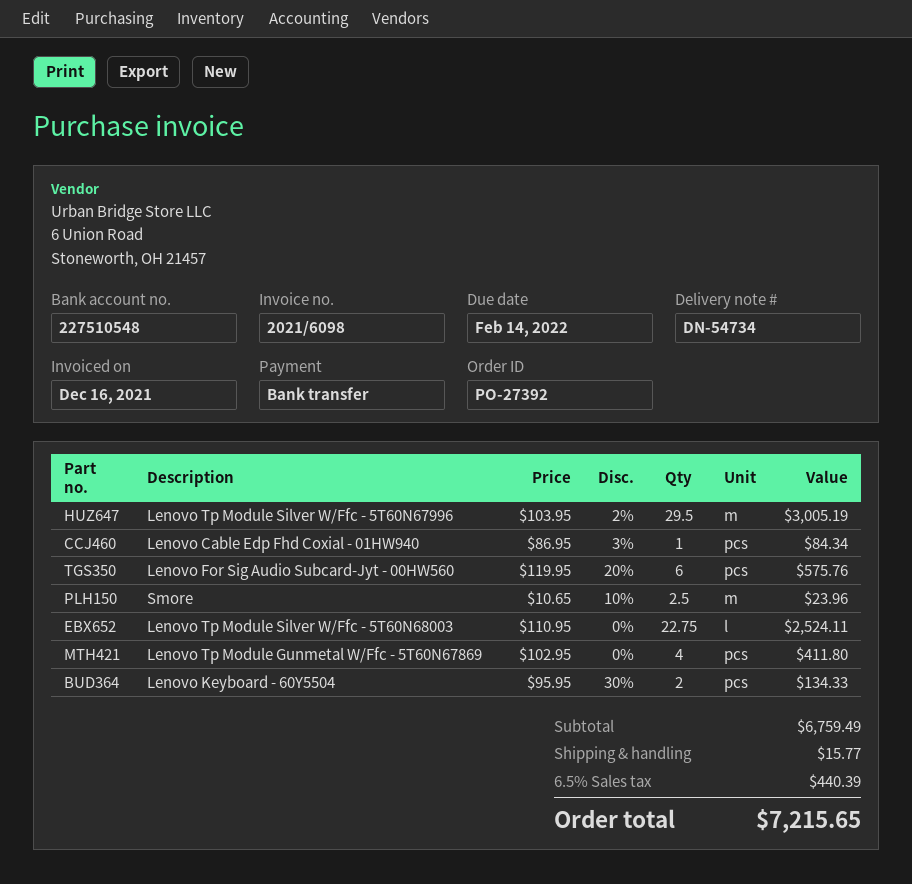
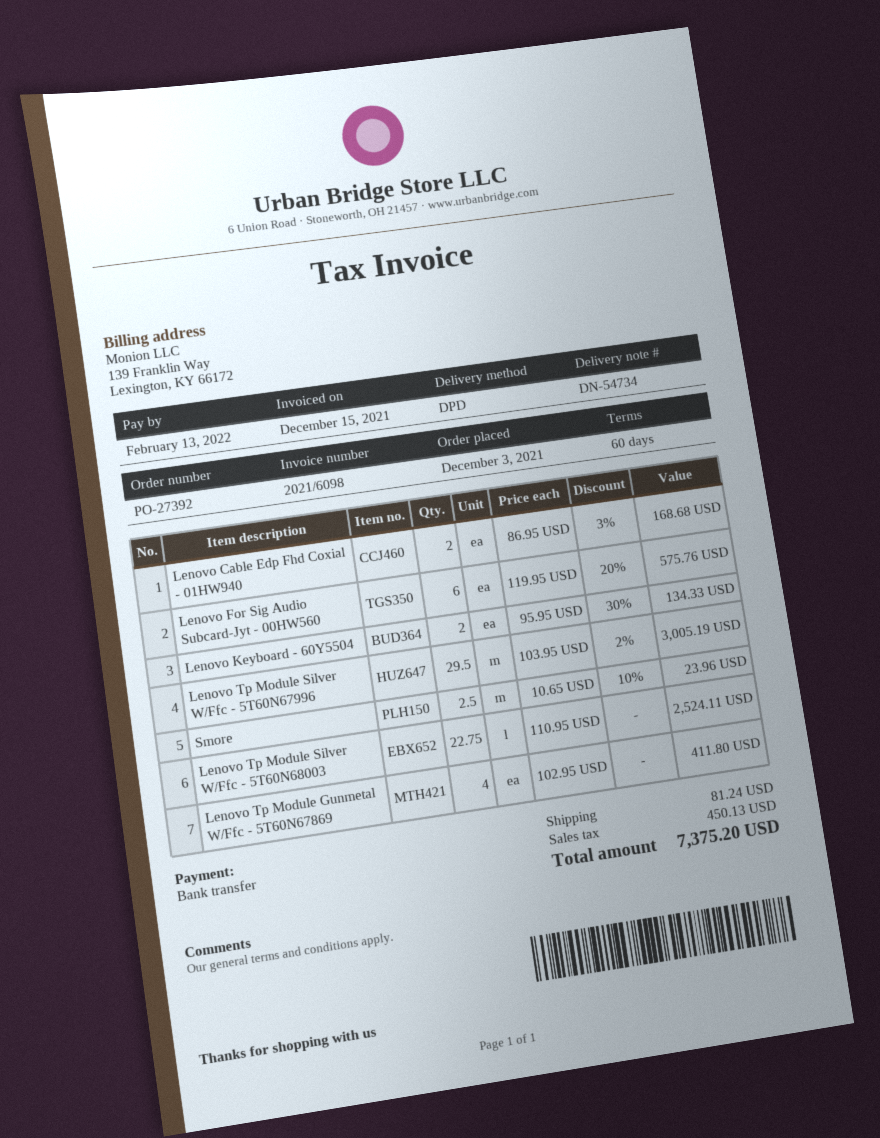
invoice date: 2021-12-16 -> 2021-12-15
due date: 2022-02-14 -> 2022-02-13
Lenovo Cable Edp Fhd Coxial - 01HW940: 1 x 86.95 - 3% = 84.34 -> 2 x 86.95 - 3% = 168.68
shipping: 15.77 -> 81.24
tax: 440.39 -> 450.13
total: 7215.65 -> 7375.20

